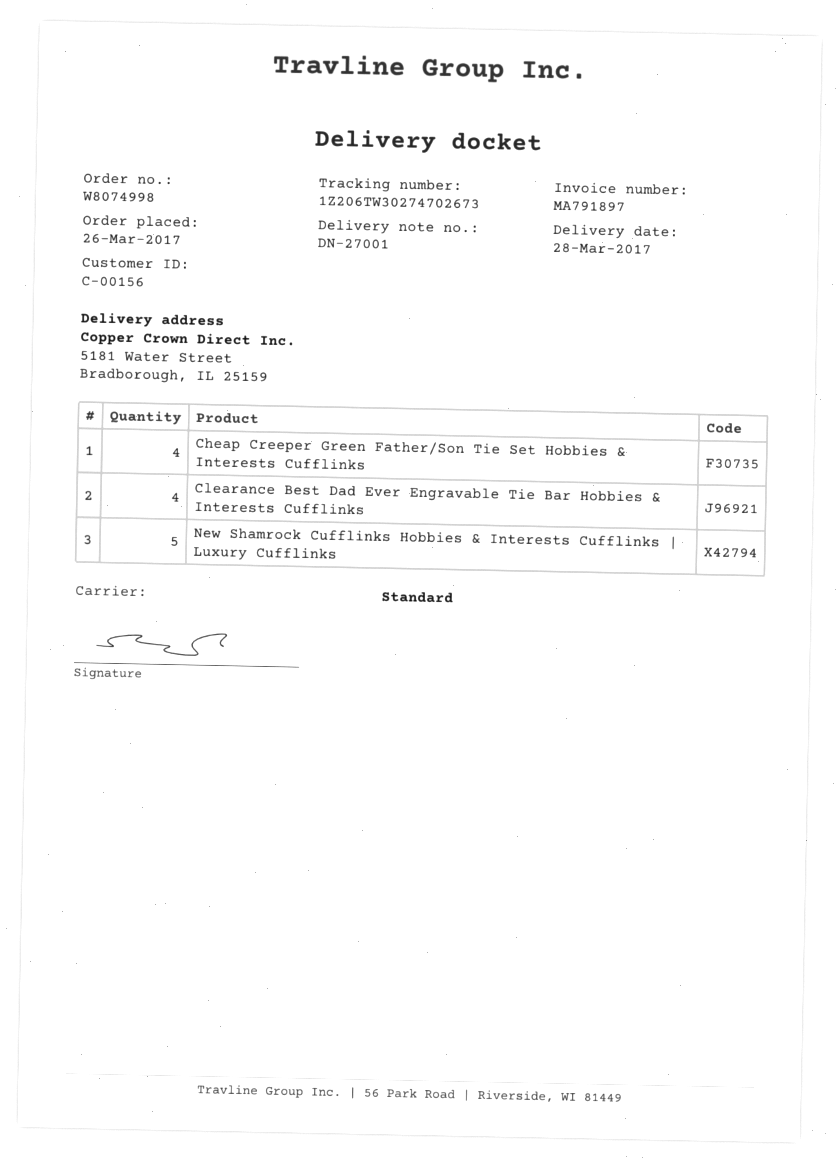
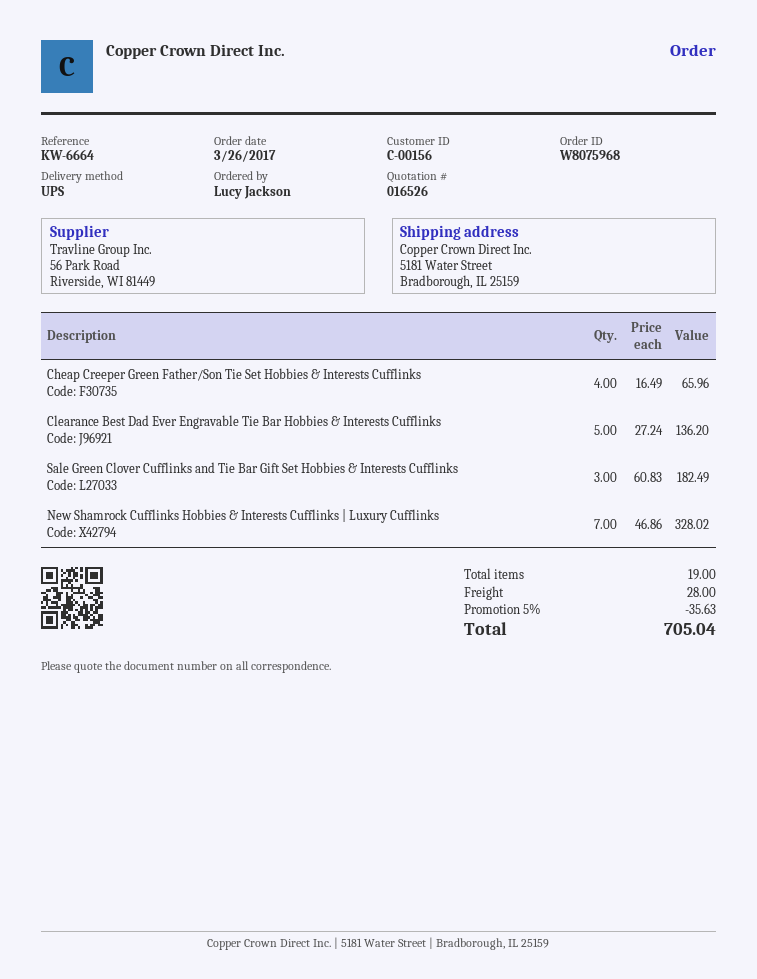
order number: W8074998 -> W8075968
shipping method: standard -> UPS
Clearance Best Dad Ever Engravable Tie Bar Hobbies & Interests Cufflinks: 4 -> 5
New Shamrock Cufflinks Hobbies & Interests Cufflinks | Luxury Cufflinks: 5 -> 7
Sale Green Clover Cufflinks and Tie Bar Gift Set Hobbies & Interests Cufflinks: none -> 3

